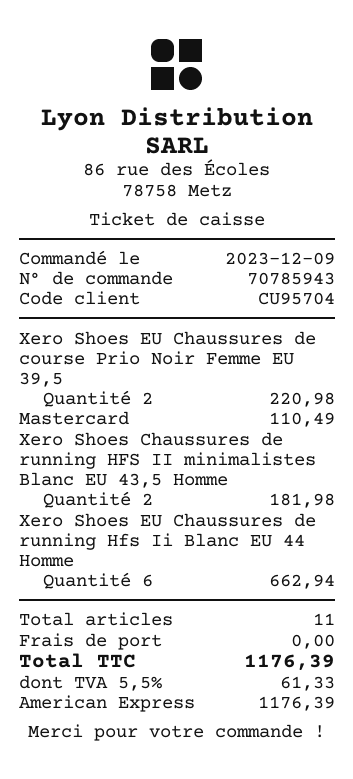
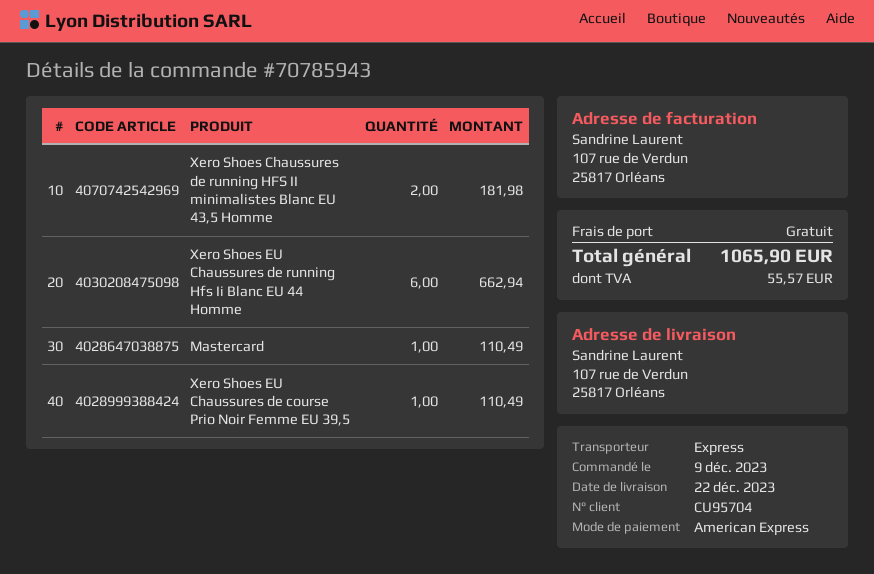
Xero Shoes EU Chaussures de course Prio Noir Femme EU 39,5: 2 for 220.98 -> 1 for 110.49
tax: 61.33 -> 55.57
total: 1176.39 -> 1065.90

